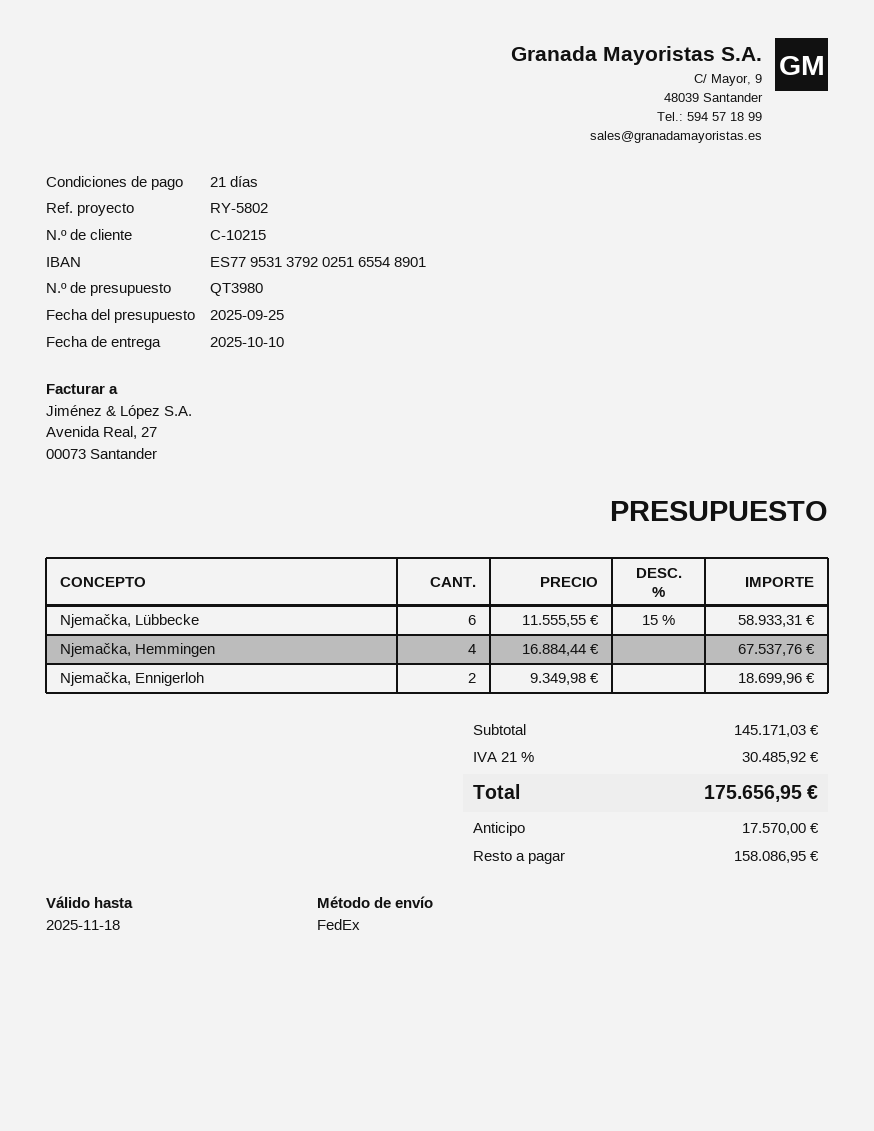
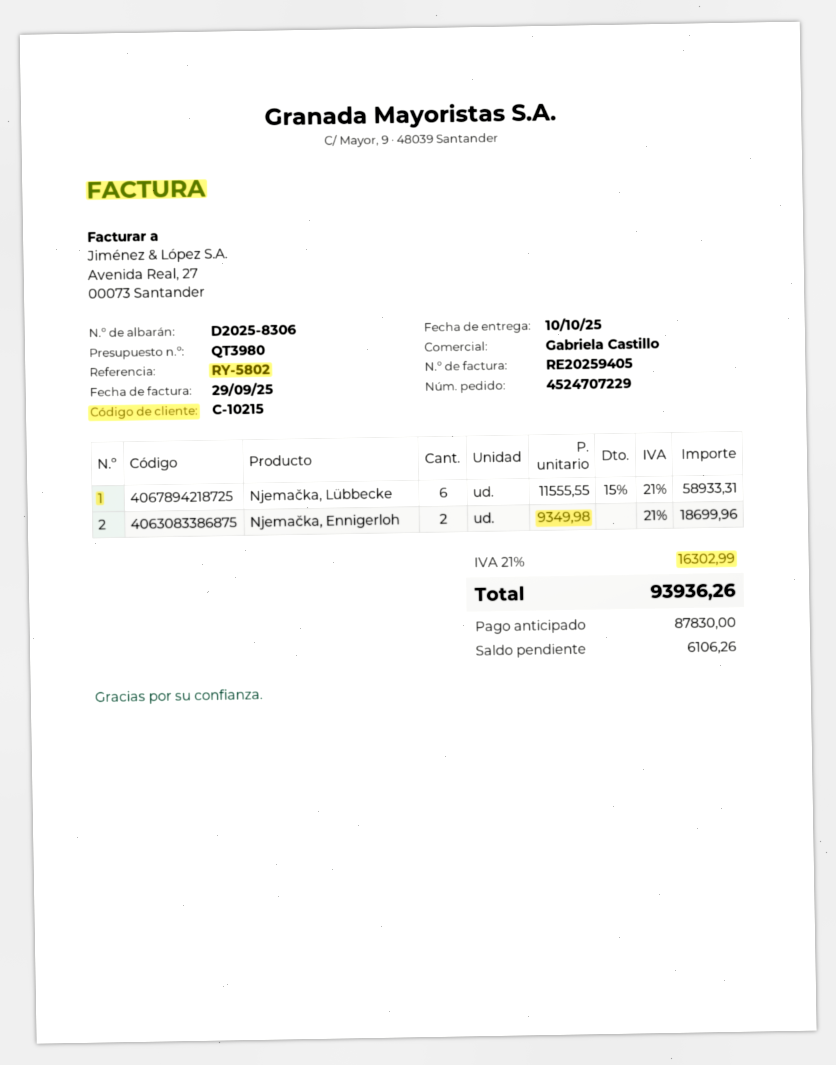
Njemačka, Hemmingen: 4 x 16884.44 = 67537.76 -> none
tax: 21% = 30485.92 -> 21% = 16302.99
total: 175656.95 -> 93936.26
deposit: 17570.00 -> 87830.00
balance: 158086.95 -> 6106.26

